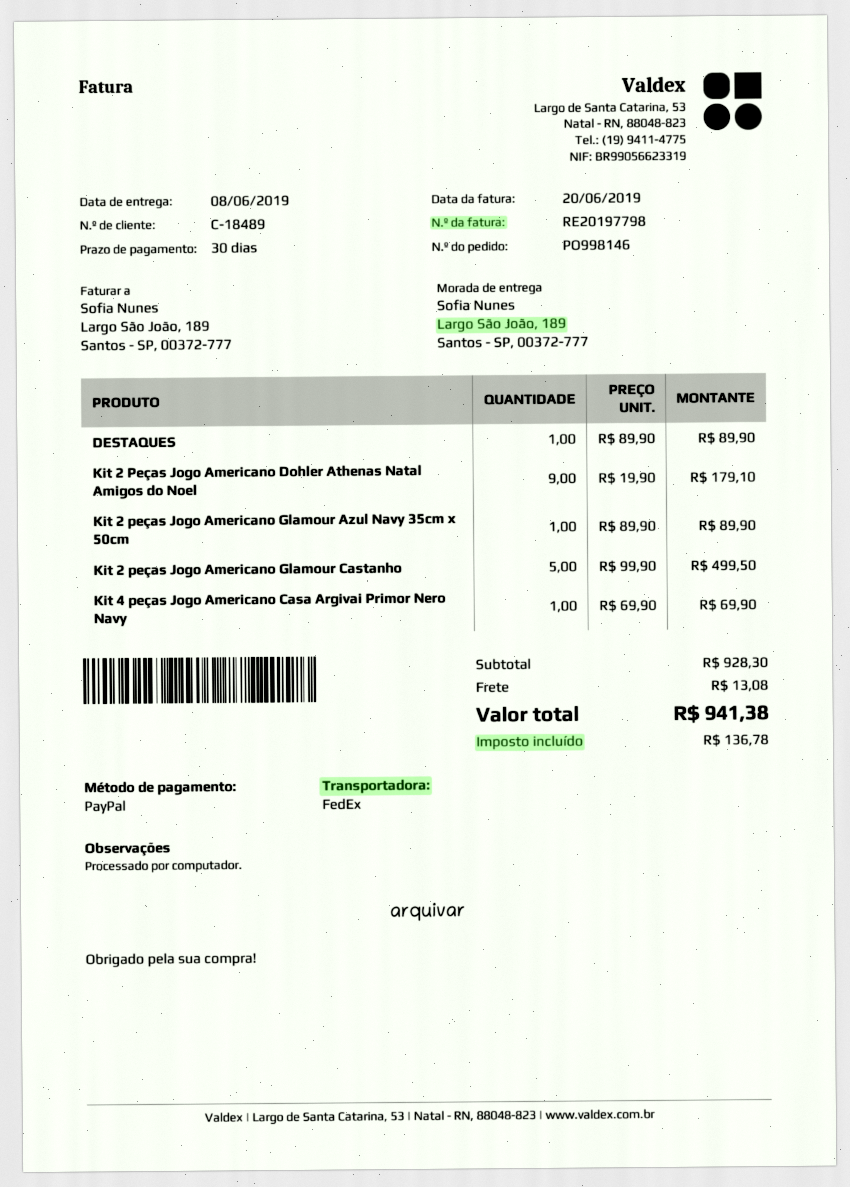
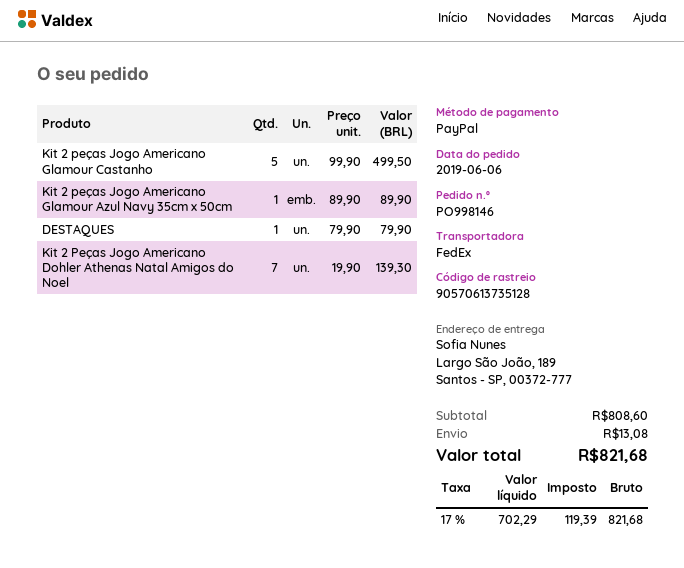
DESTAQUES: 1 x 89.90 = 89.90 -> 1 x 79.90 = 79.90
Kit 2 Peças Jogo Americano Dohler Athenas Natal Amigos do Noel: 9 x 19.90 = 179.10 -> 7 x 19.90 = 139.30
Kit 4 peças Jogo Americano Casa Argivai Primor Nero Navy: 1 x 69.90 = 69.90 -> none
subtotal: 928.30 -> 808.60
tax: 136.78 -> 119.39
total: 941.38 -> 821.68

